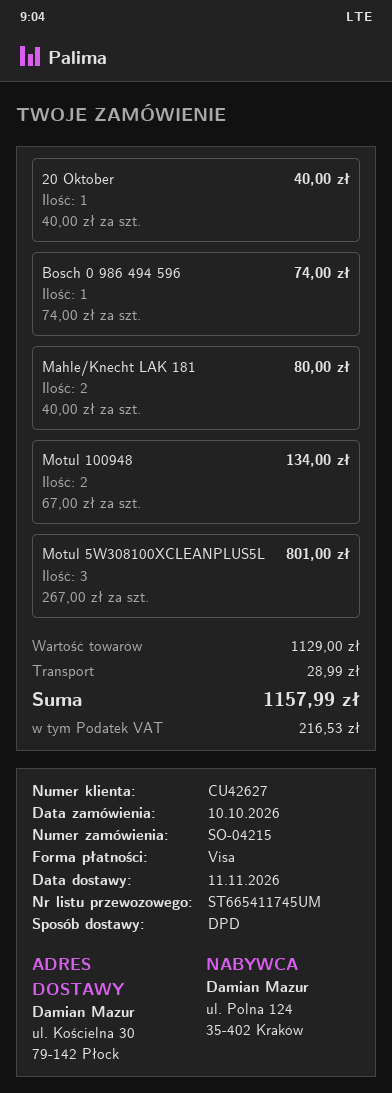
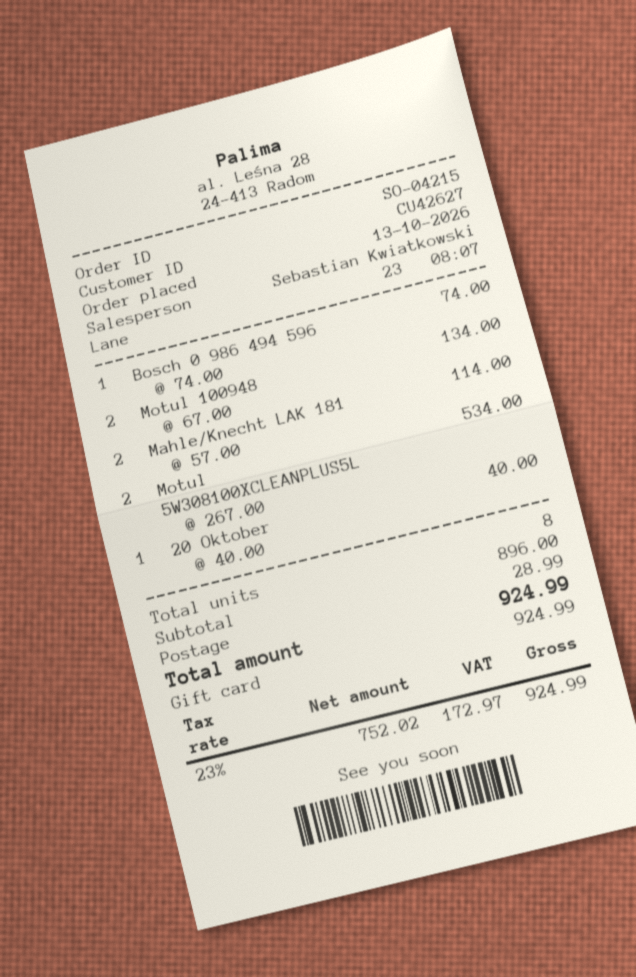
order date: 2026-10-10 -> 2026-10-13
payment method: Visa -> gift card
Mahle/Knecht LAK 181: 2 x 40.00 = 80.00 -> 2 x 57.00 = 114.00
Motul 5W308100XCLEANPLUS5L: 3 x 267.00 = 801.00 -> 2 x 267.00 = 534.00
subtotal: 1129.00 -> 896.00
tax: 216.53 -> 172.97
total: 1157.99 -> 924.99

